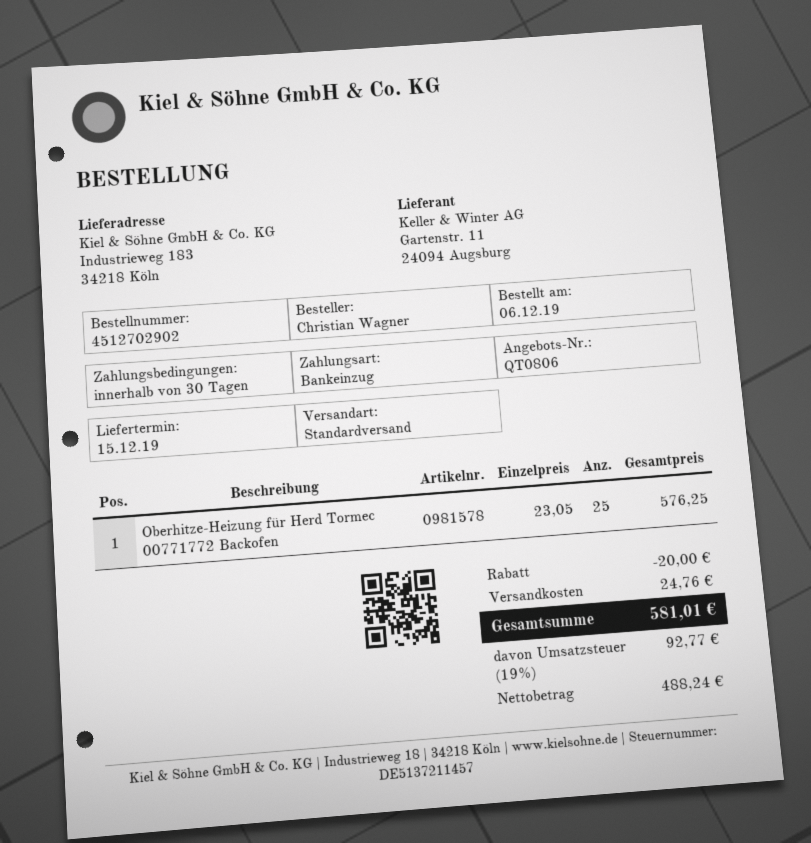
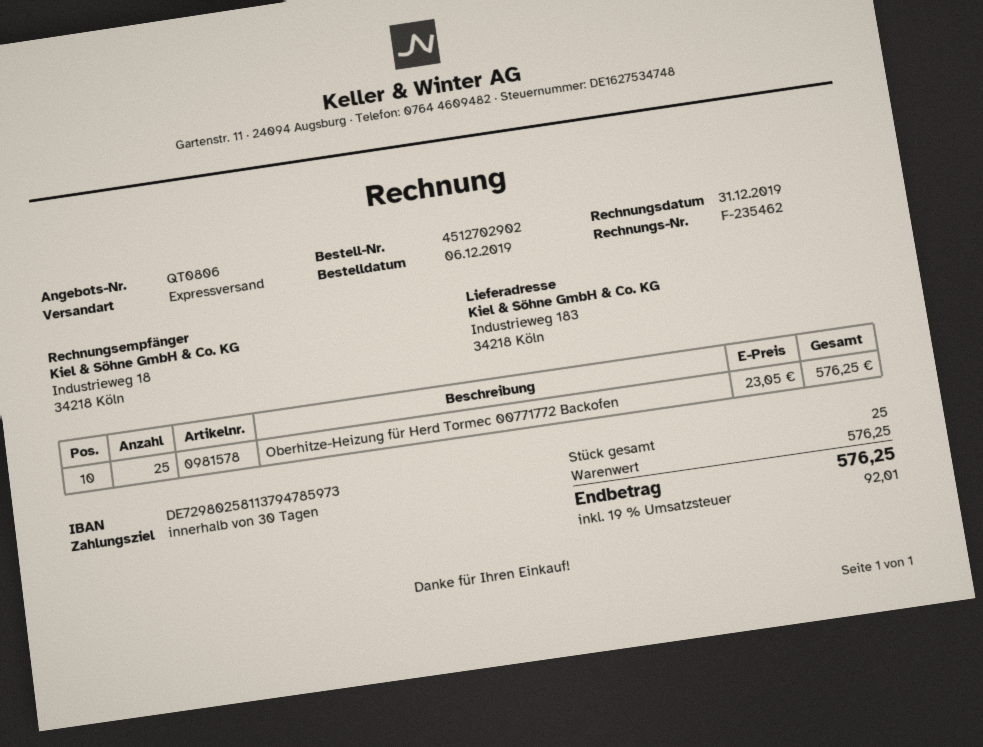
shipping method: standard -> express
discount: 20.00 -> none
shipping: 24.76 -> none
tax: 19% = 92.77 -> 19% = 92.01
total: 581.01 -> 576.25

